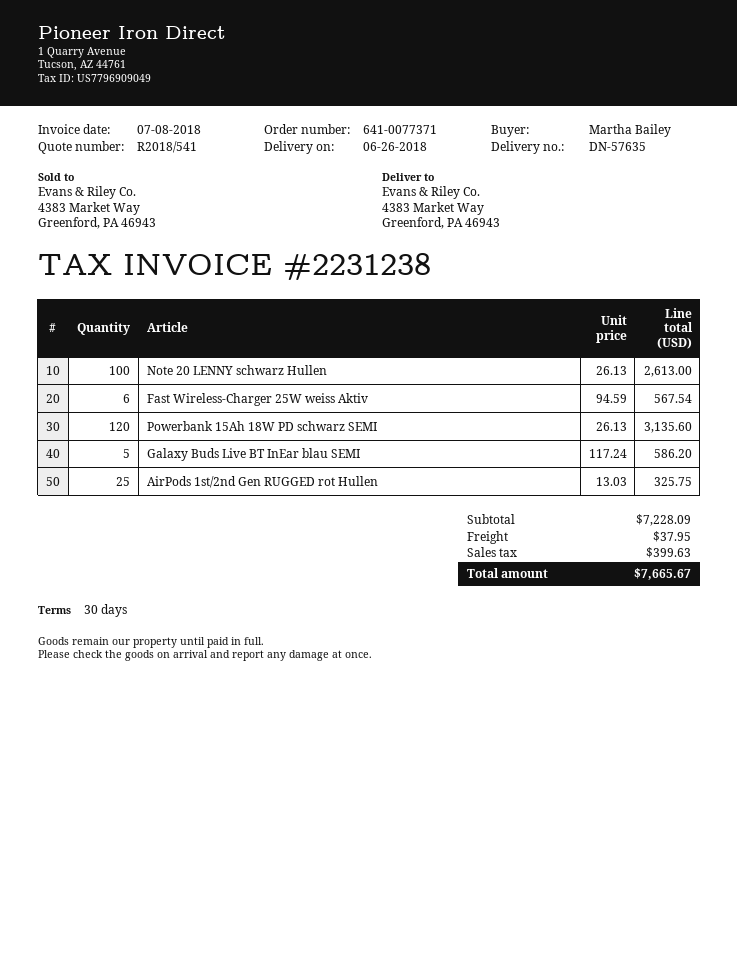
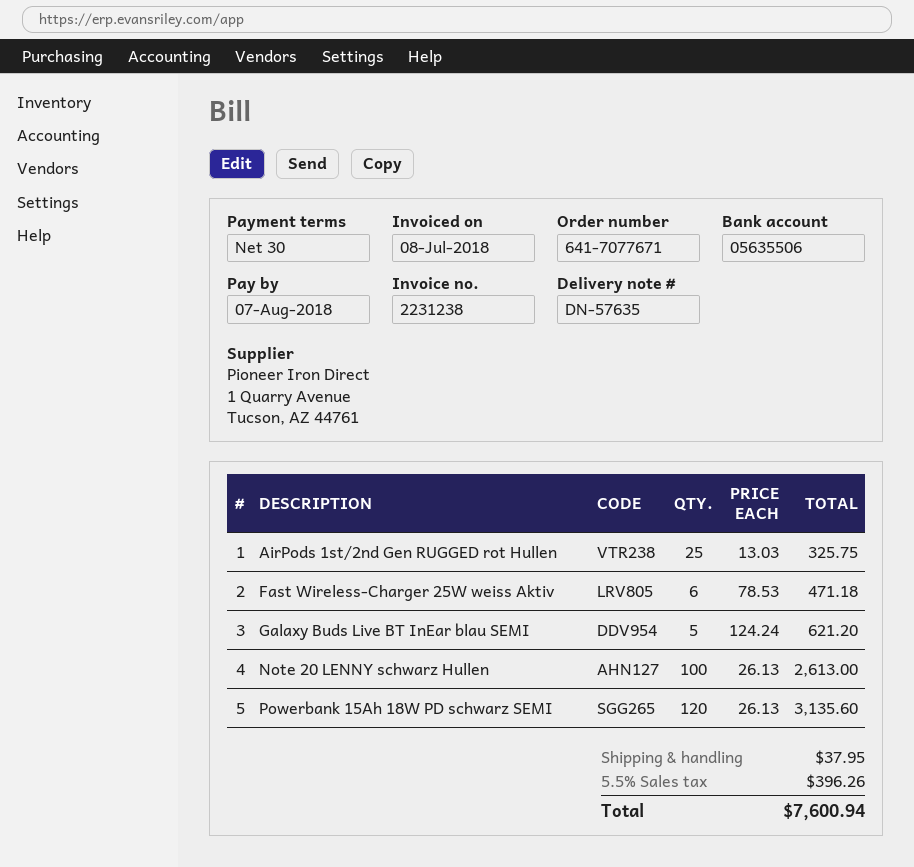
order number: 641-0077371 -> 641-7077671
Fast Wireless-Charger 25W weiss Aktiv: 6 x 94.59 = 567.54 -> 6 x 78.53 = 471.18
Galaxy Buds Live BT InEar blau SEMI: 5 x 117.24 = 586.20 -> 5 x 124.24 = 621.20
tax: 399.63 -> 396.26
total: 7665.67 -> 7600.94

